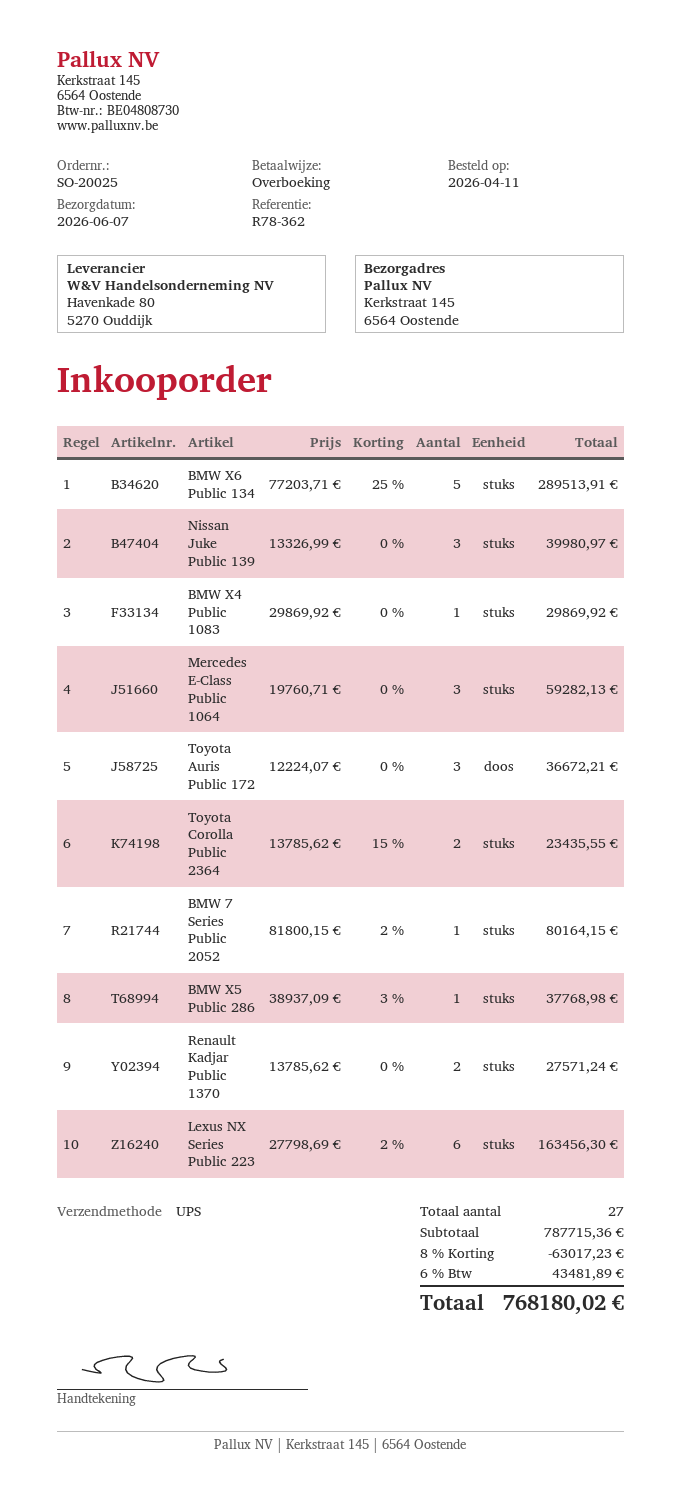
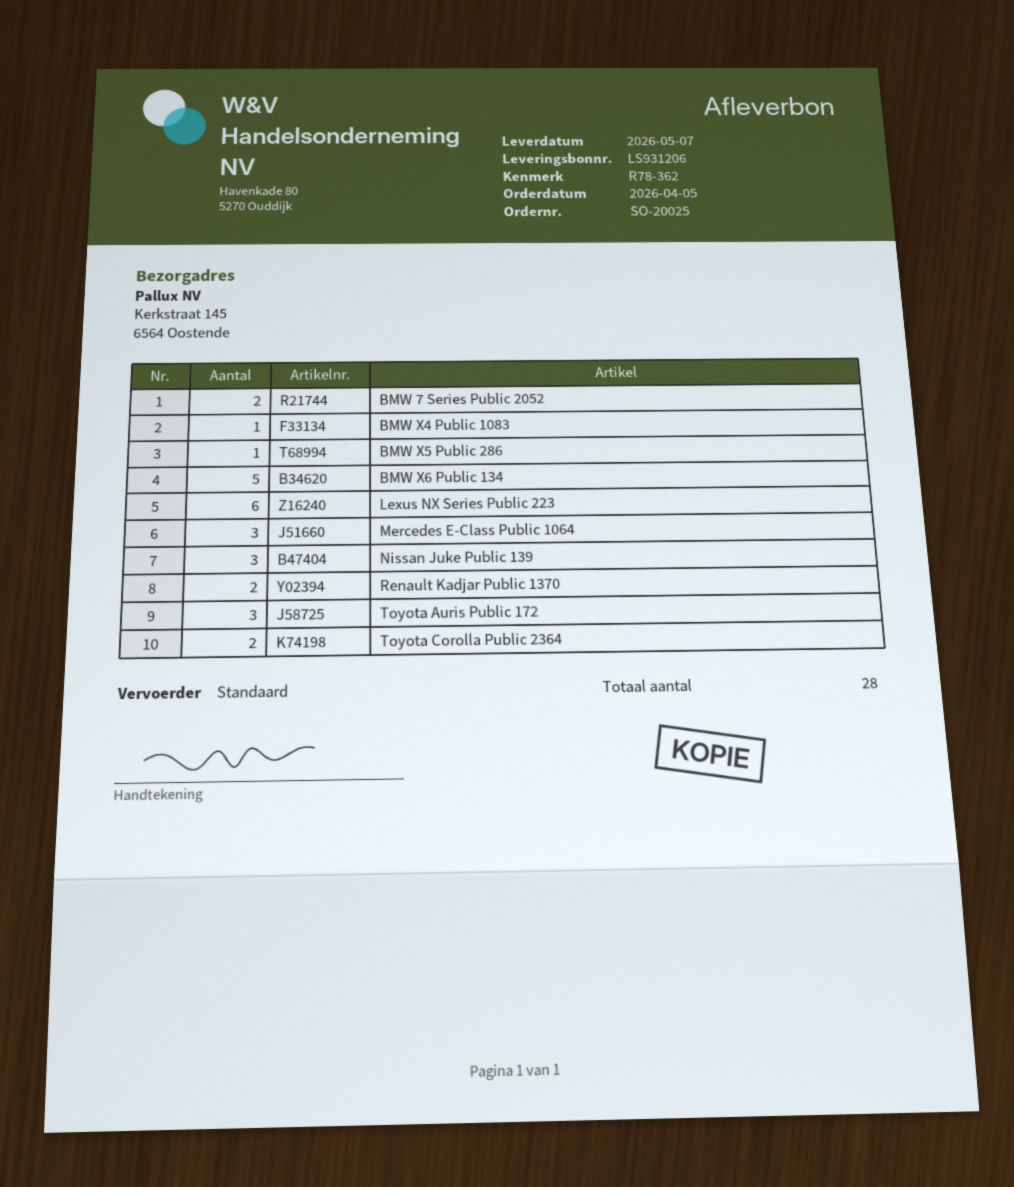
order date: 2026-04-11 -> 2026-04-05
delivery date: 2026-06-07 -> 2026-05-07
shipping method: UPS -> standard
BMW 7 Series Public 2052: 1 -> 2
total quantity: 27 -> 28

